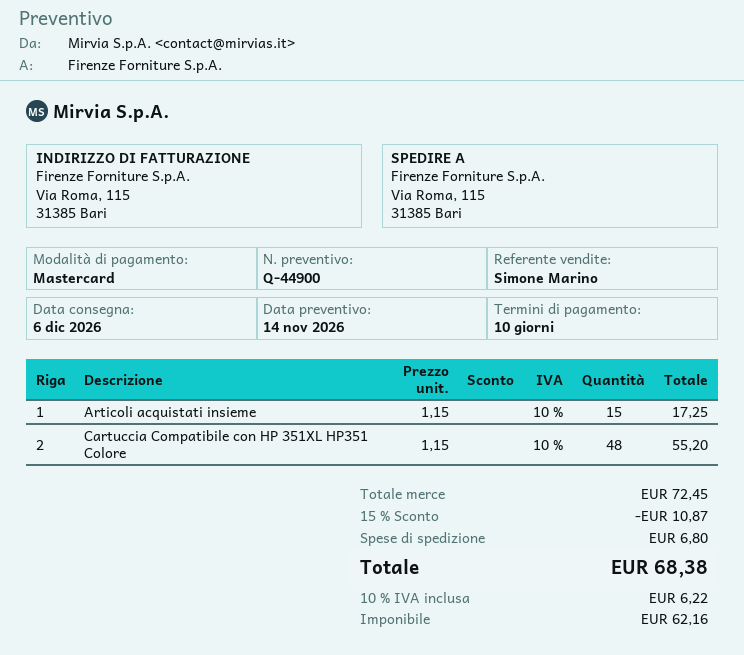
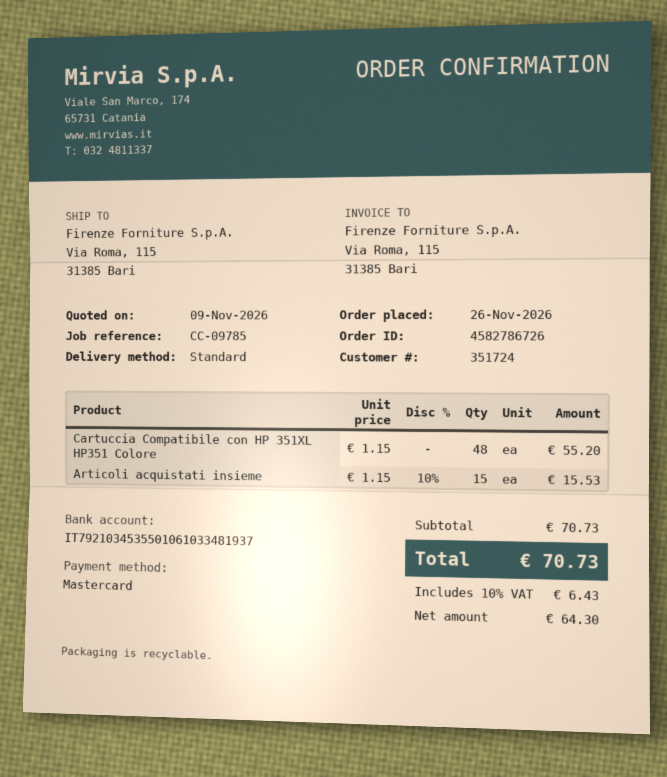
quote date: 2026-11-14 -> 2026-11-09
Articoli acquistati insieme: 15 x 1.15 = 17.25 -> 15 x 1.15 - 10% = 15.53
subtotal: 72.45 -> 70.73
discount: 15% = 10.87 -> none
shipping: 6.80 -> none
net: 62.16 -> 64.30
tax: 10% = 6.22 -> 10% = 6.43
total: 68.38 -> 70.73

